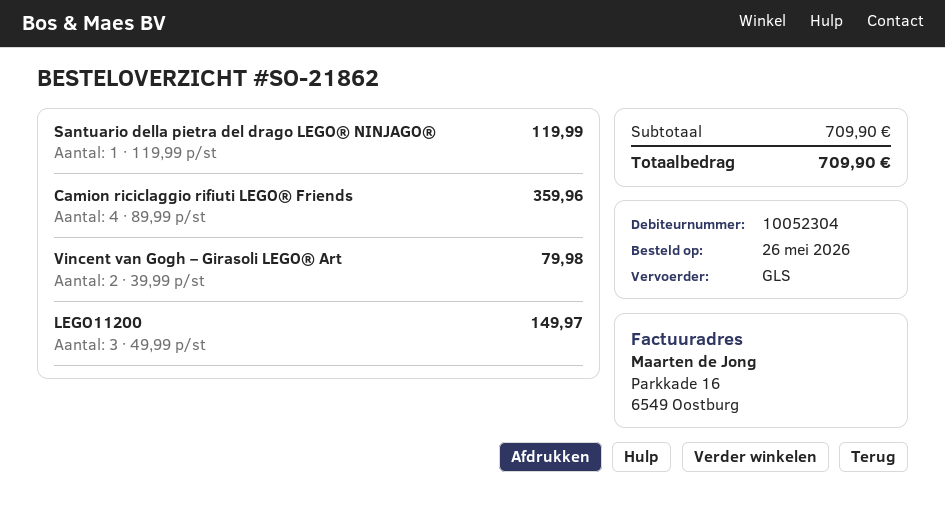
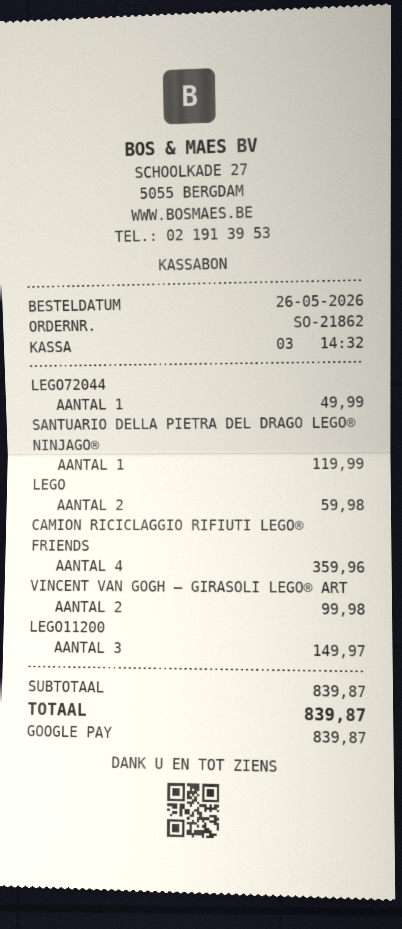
Vincent van Gogh – Girasoli LEGO® Art: 2 for 79.98 -> 2 for 99.98
LEGO72044: none -> 1 for 49.99
LEGO: none -> 2 for 59.98
subtotal: 709.90 -> 839.87
total: 709.90 -> 839.87

